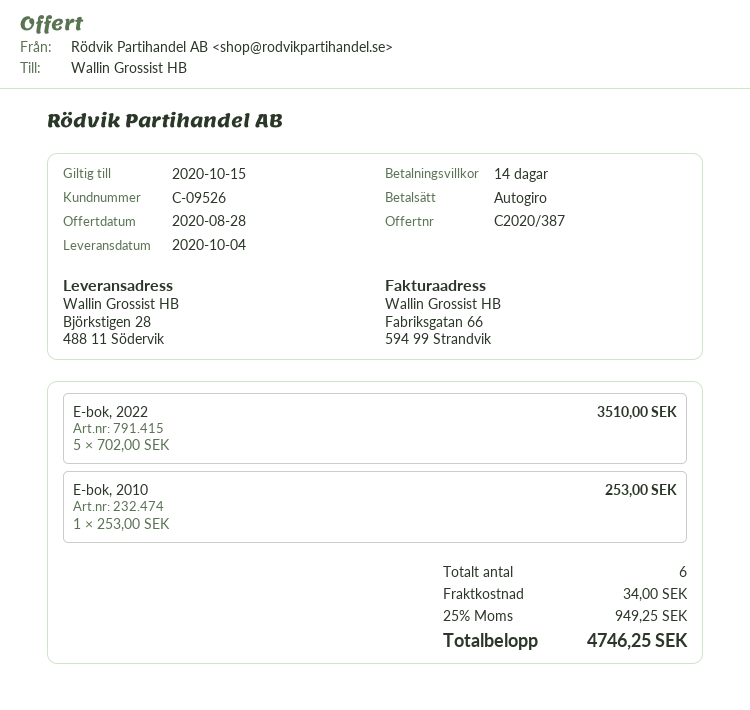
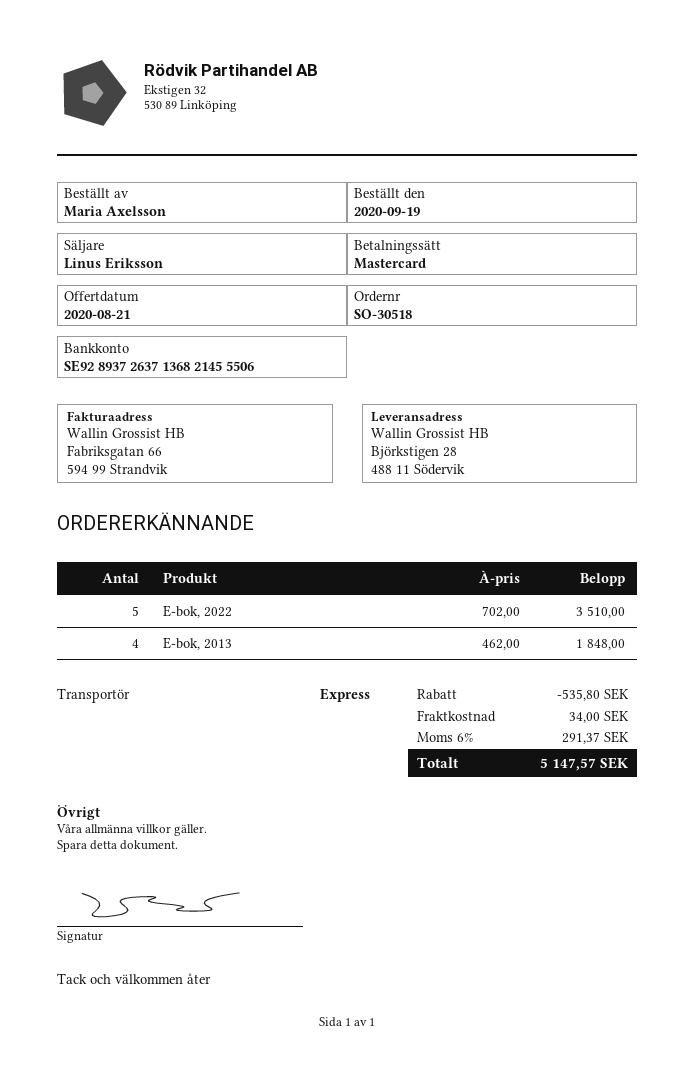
quote date: 2020-08-28 -> 2020-08-21
payment method: direct debit -> Mastercard
E-bok, 2010: 1 x 253.00 = 253.00 -> none
E-bok, 2013: none -> 4 x 462.00 = 1848.00
discount: none -> 535.80
tax: 25% = 949.25 -> 6% = 291.37
total: 4746.25 -> 5147.57

